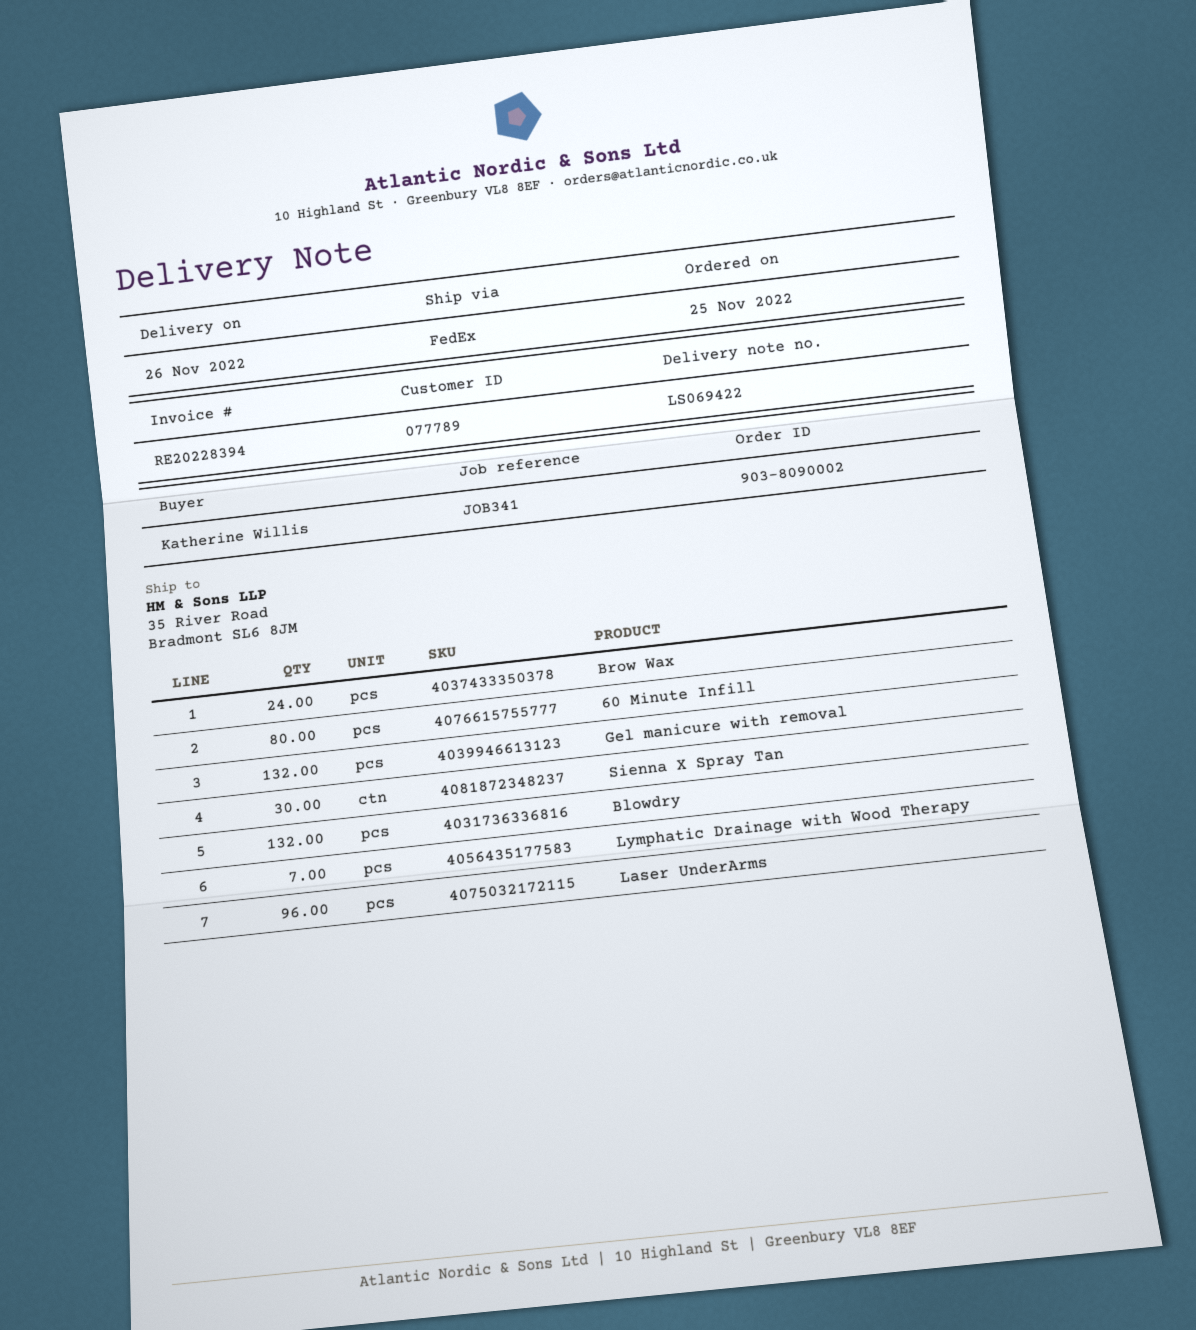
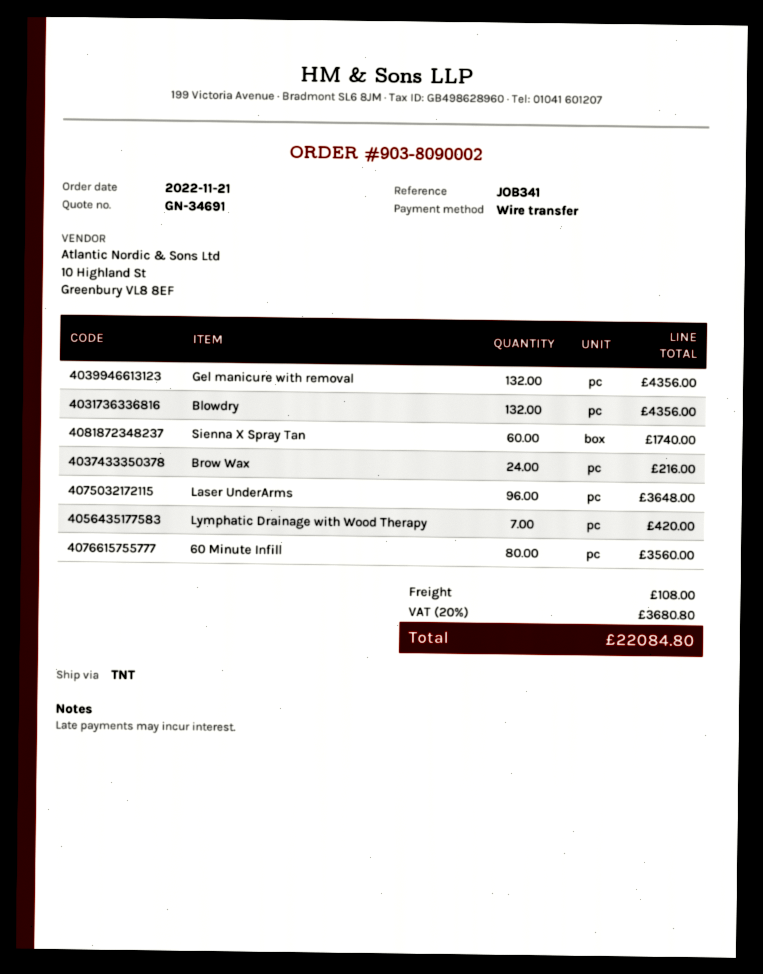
order date: 2022-11-25 -> 2022-11-21
shipping method: FedEx -> TNT
Sienna X Spray Tan: 30 -> 60

